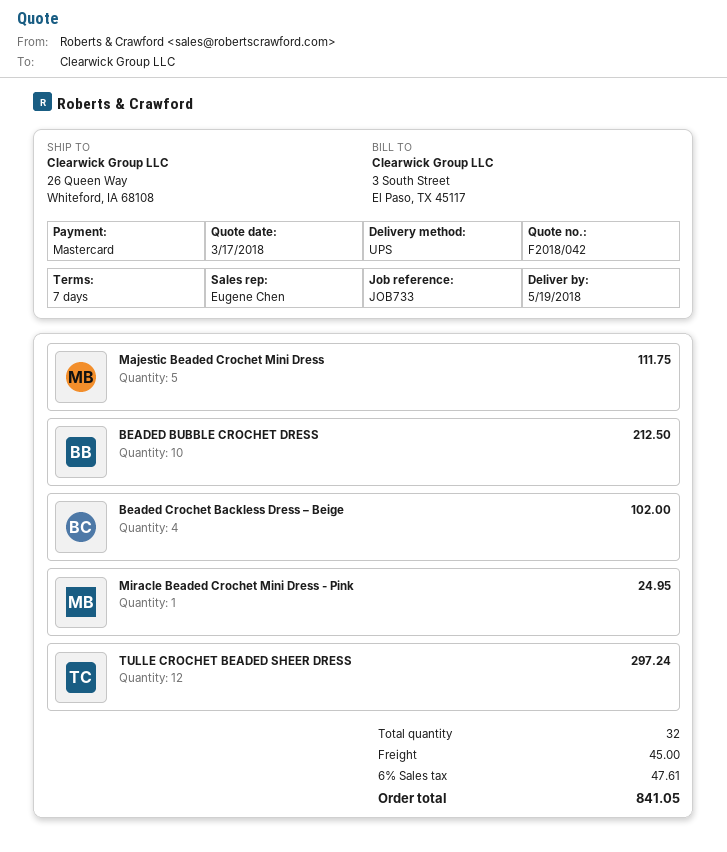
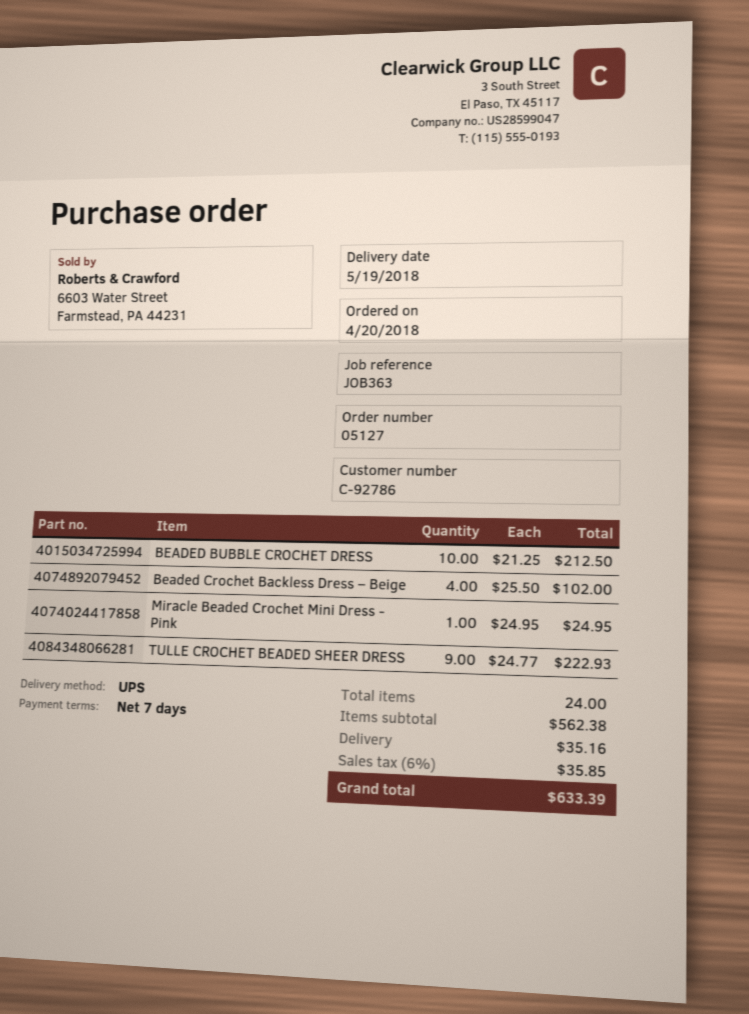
reference: JOB733 -> JOB363
Majestic Beaded Crochet Mini Dress: 5 for 111.75 -> none
TULLE CROCHET BEADED SHEER DRESS: 12 for 297.24 -> 9 for 222.93
total quantity: 32 -> 24
shipping: 45.00 -> 35.16
tax: 6% = 47.61 -> 6% = 35.85
total: 841.05 -> 633.39

